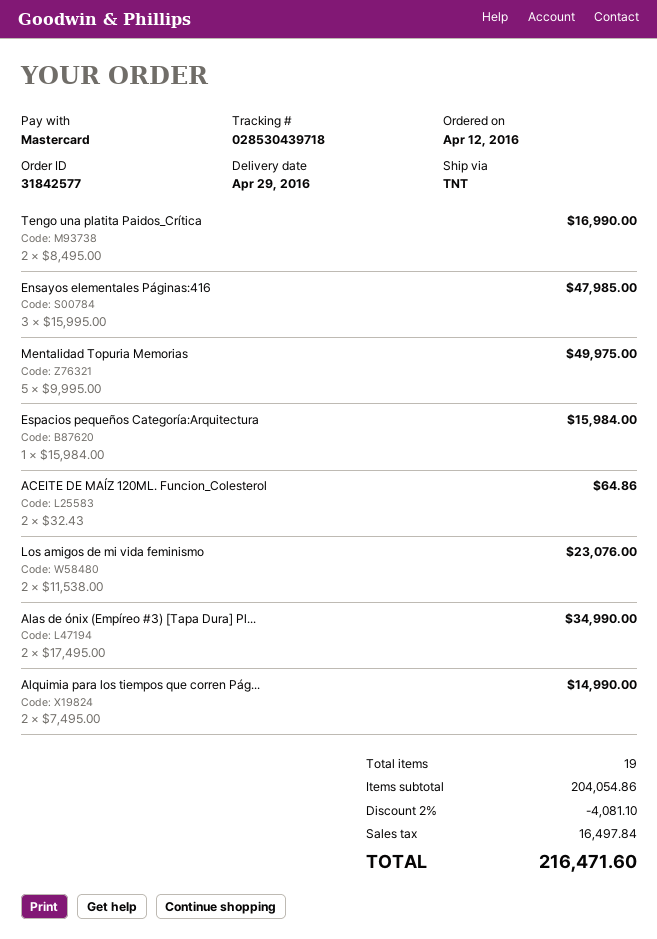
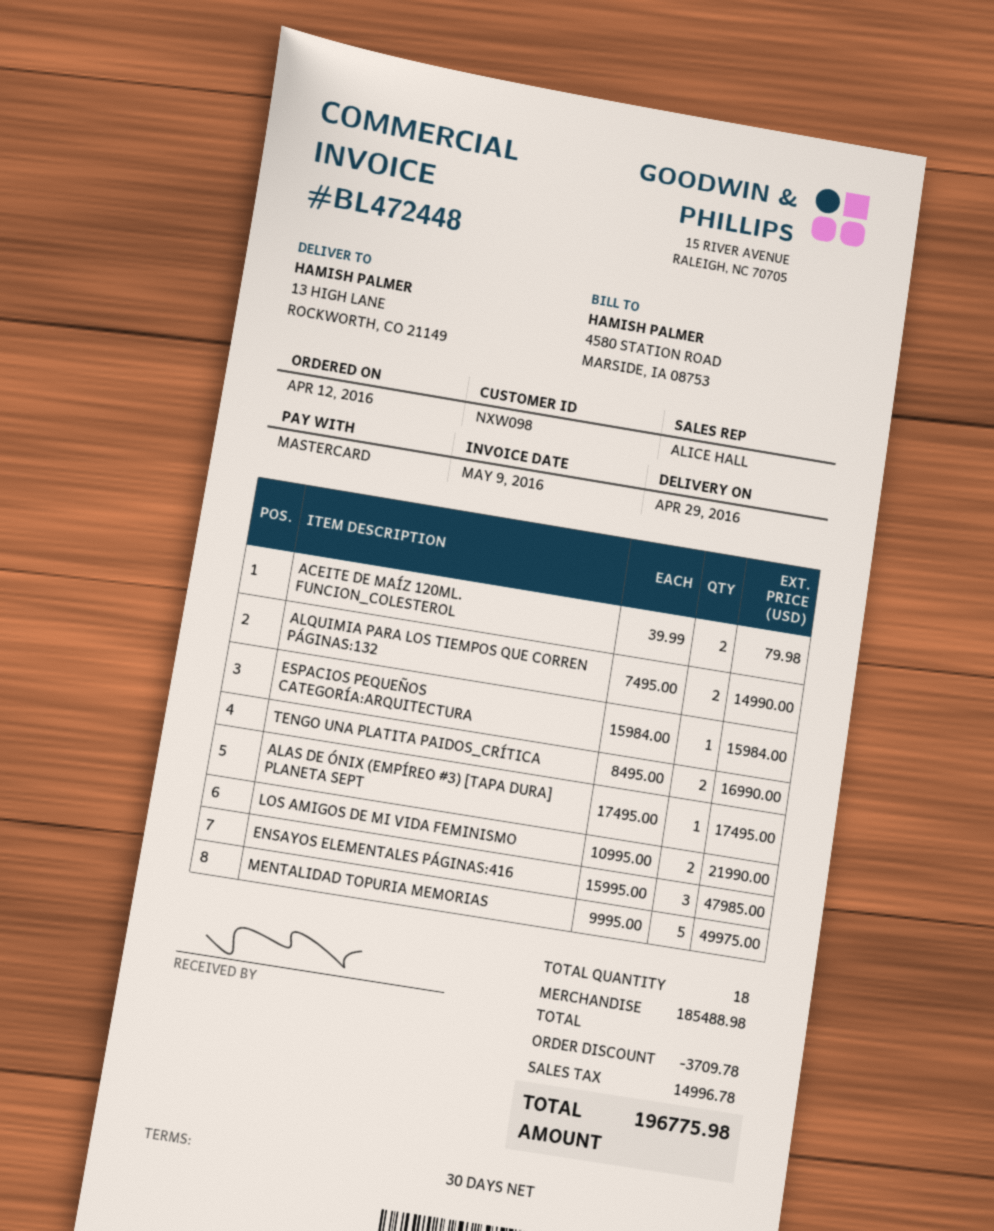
ACEITE DE MAÍZ 120ML. Funcion_Colesterol: 2 x 32.43 = 64.86 -> 2 x 39.99 = 79.98
Los amigos de mi vida feminismo: 2 x 11538.00 = 23076.00 -> 2 x 10995.00 = 21990.00
Alas de ónix (Empíreo #3) [Tapa Dura] Pl...: 2 x 17495.00 = 34990.00 -> 1 x 17495.00 = 17495.00
total quantity: 19 -> 18
subtotal: 204054.86 -> 185488.98
discount: 4081.10 -> 3709.78
tax: 16497.84 -> 14996.78
total: 216471.60 -> 196775.98

